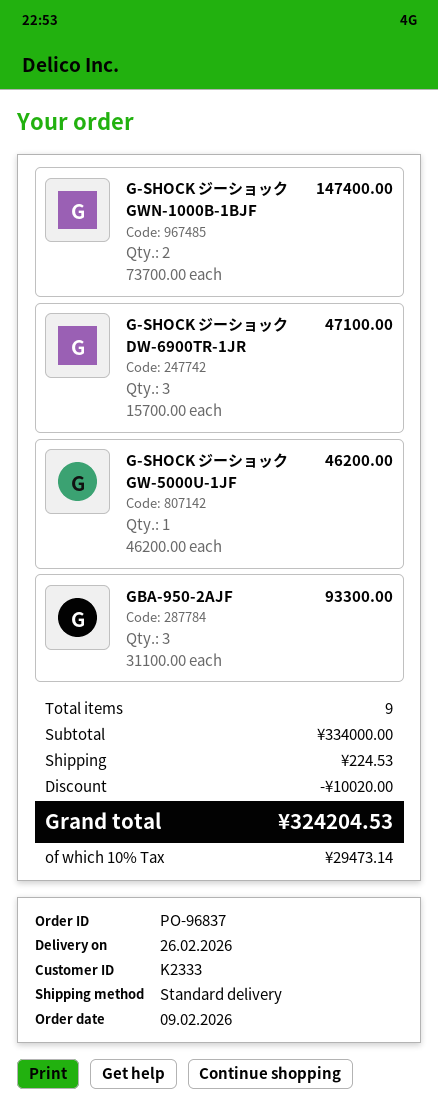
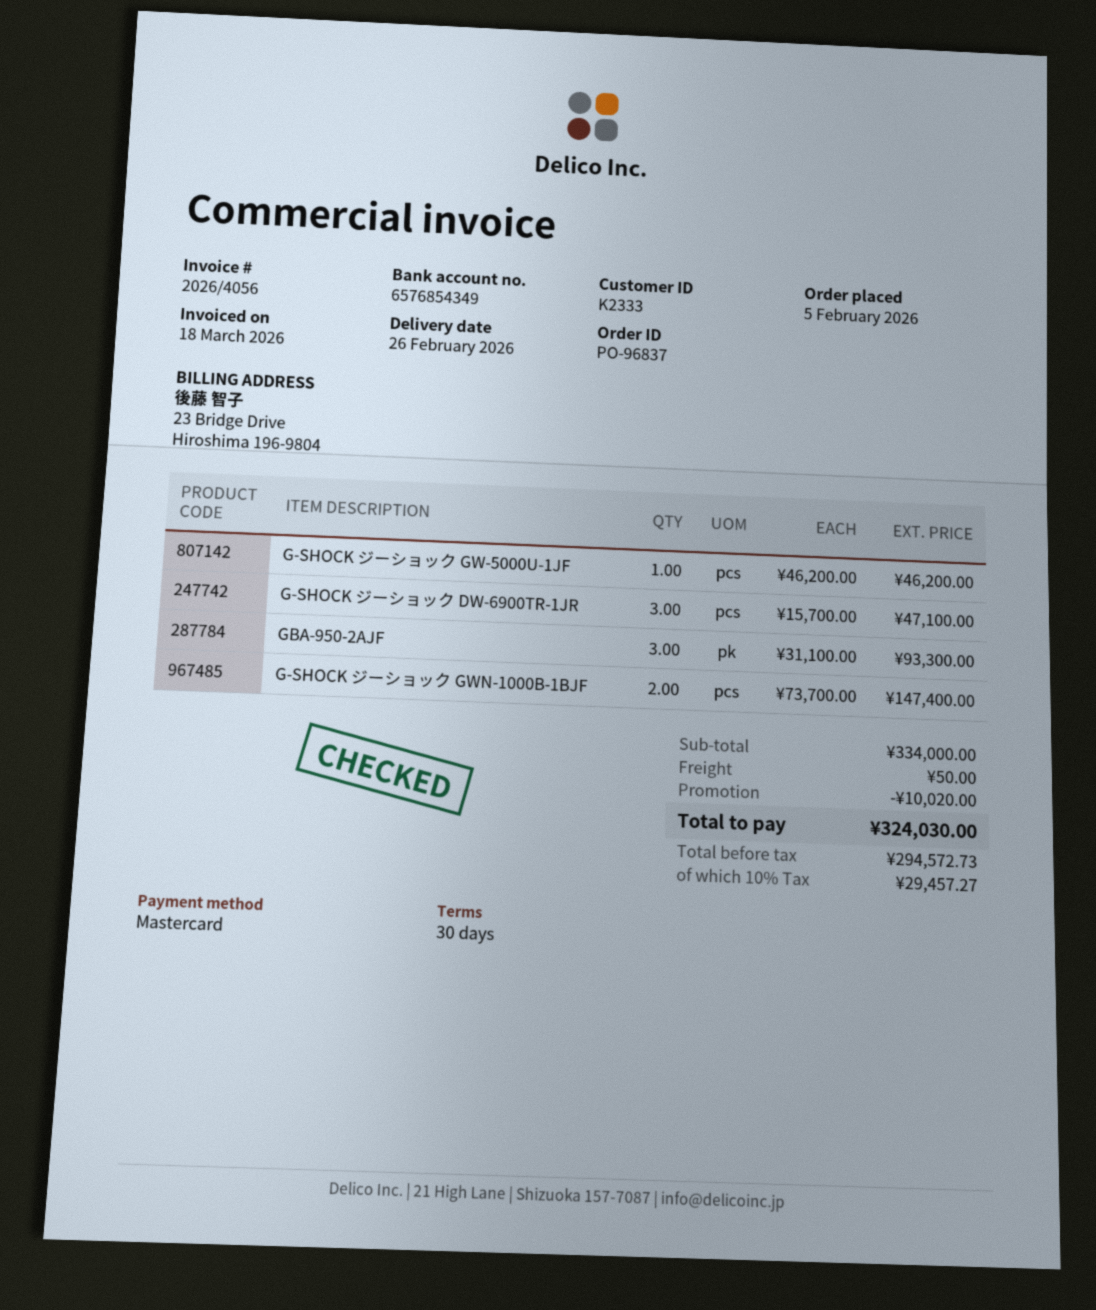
order date: 2026-02-09 -> 2026-02-05
shipping: 224.53 -> 50.00
tax: 10% = 29473.14 -> 10% = 29457.27
total: 324204.53 -> 324030.00

